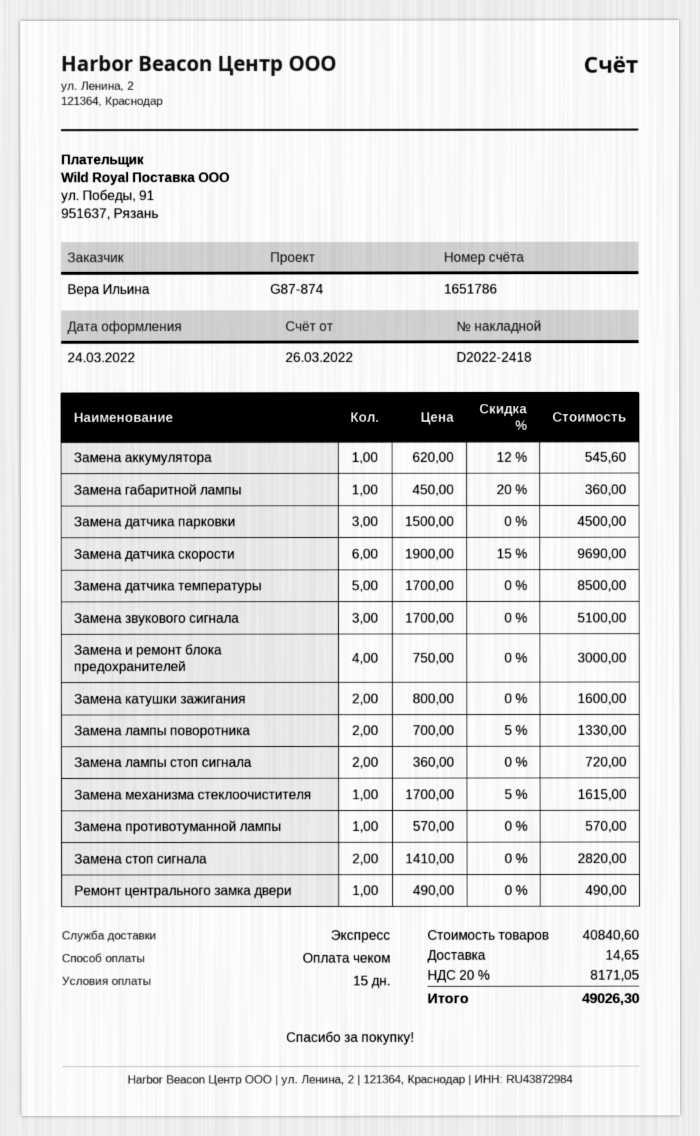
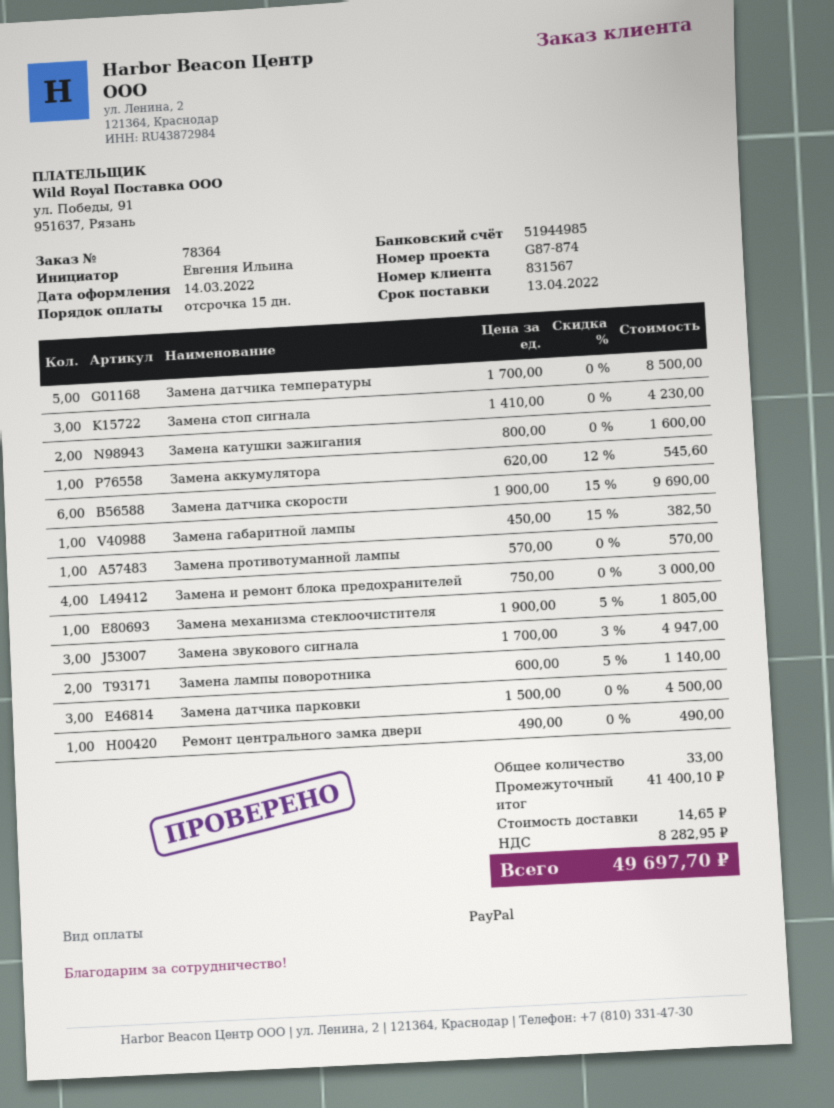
order date: 2022-03-24 -> 2022-03-14
ordered by: Вера Ильина -> Евгения Ильина
payment method: cheque -> PayPal
Замена габаритной лампы: 1 x 450.00 - 20% = 360.00 -> 1 x 450.00 - 15% = 382.50
Замена звукового сигнала: 3 x 1700.00 = 5100.00 -> 3 x 1700.00 - 3% = 4947.00
Замена лампы поворотника: 2 x 700.00 - 5% = 1330.00 -> 2 x 600.00 - 5% = 1140.00
Замена лампы стоп сигнала: 2 x 360.00 = 720.00 -> none
Замена механизма стеклоочистителя: 1 x 1700.00 - 5% = 1615.00 -> 1 x 1900.00 - 5% = 1805.00
Замена стоп сигнала: 2 x 1410.00 = 2820.00 -> 3 x 1410.00 = 4230.00
subtotal: 40840.60 -> 41400.10
tax: 8171.05 -> 8282.95
total: 49026.30 -> 49697.70

